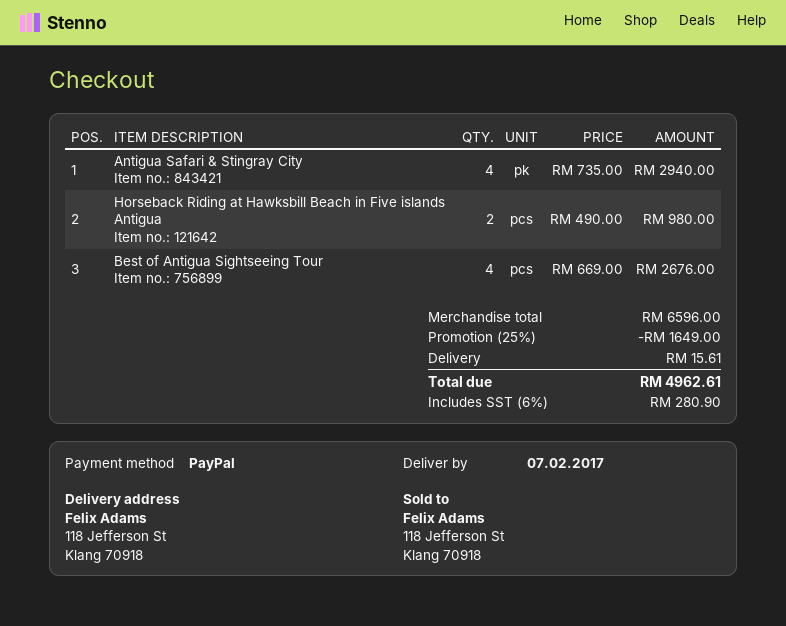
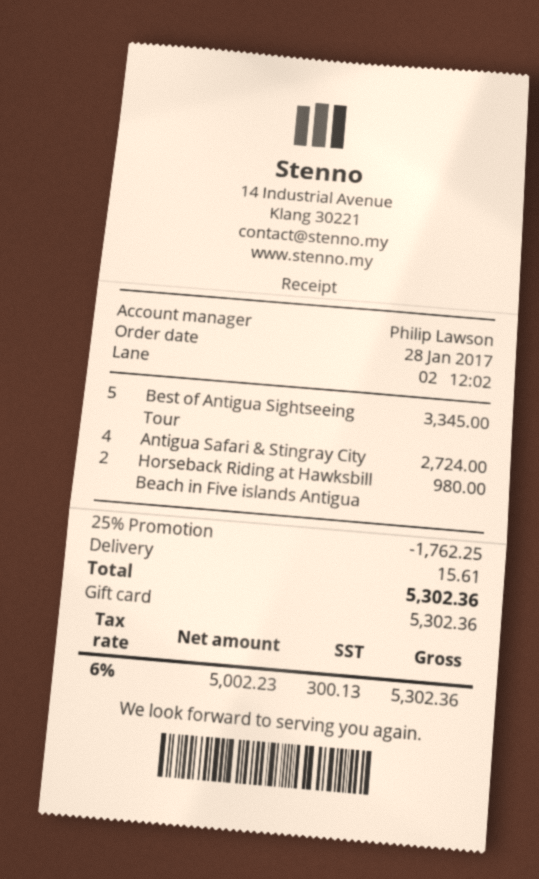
payment method: PayPal -> gift card
Antigua Safari & Stingray City: 4 for 2940.00 -> 4 for 2724.00
Best of Antigua Sightseeing Tour: 4 for 2676.00 -> 5 for 3345.00
discount: 25% = 1649.00 -> 25% = 1762.25
tax: 6% = 280.90 -> 6% = 300.13
total: 4962.61 -> 5302.36

